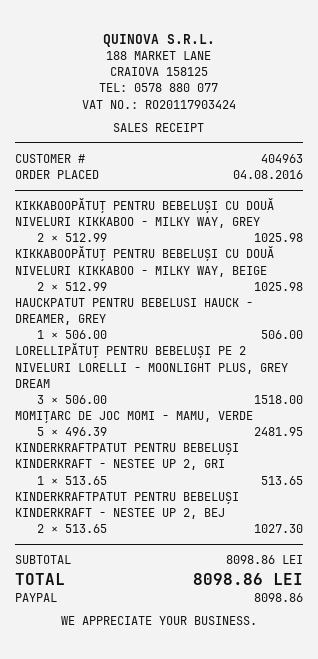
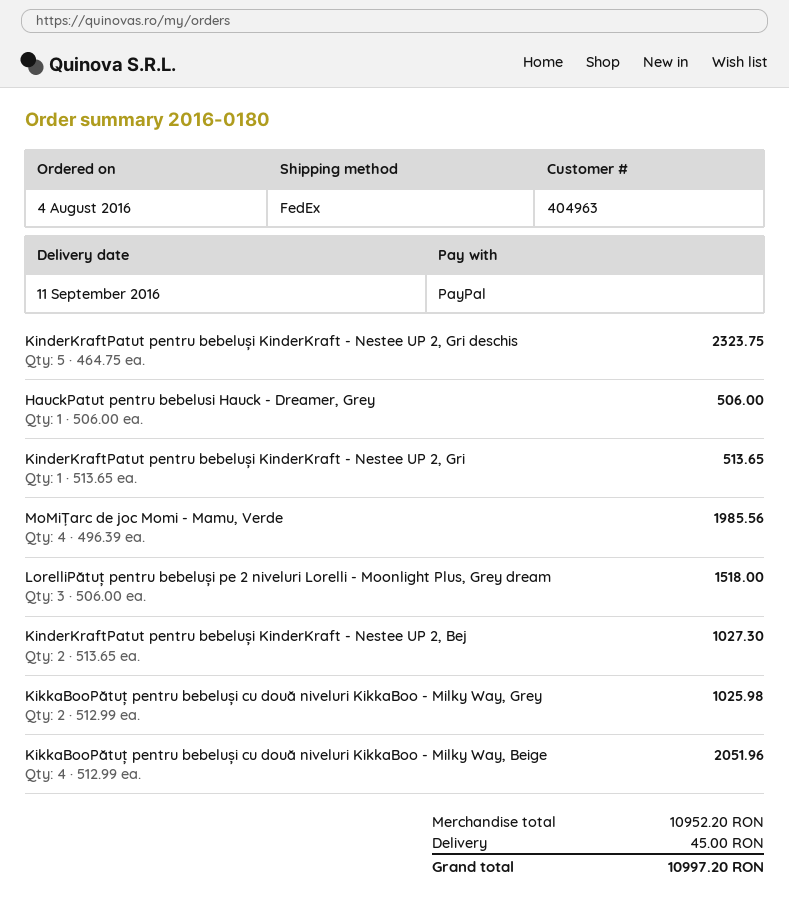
KIKKABOOPĂTUȚ PENTRU BEBELUȘI CU DOUĂ NIVELURI KIKKABOO - MILKY WAY, BEIGE: 2 x 512.99 = 1025.98 -> 4 x 512.99 = 2051.96
MOMIȚARC DE JOC MOMI - MAMU, VERDE: 5 x 496.39 = 2481.95 -> 4 x 496.39 = 1985.56
KinderKraftPatut pentru bebeluși KinderKraft - Nestee UP 2, Gri deschis: none -> 5 x 464.75 = 2323.75
subtotal: 8098.86 -> 10952.20
shipping: none -> 45.00
total: 8098.86 -> 10997.20

